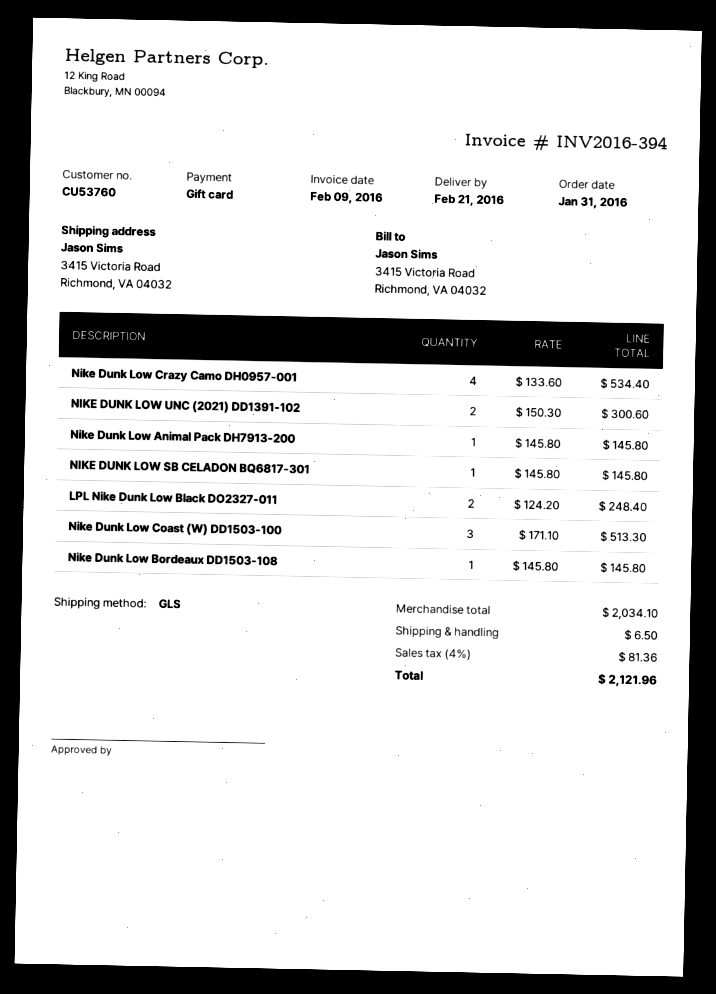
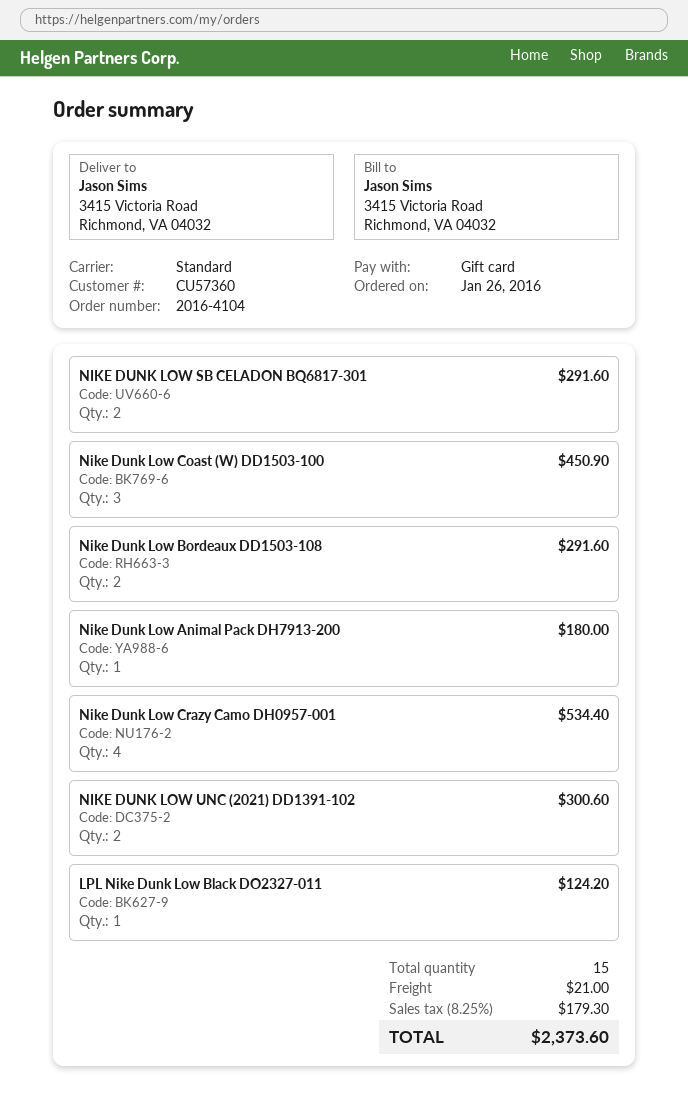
order date: 2016-01-31 -> 2016-01-26
customer number: CU53760 -> CU57360
shipping method: GLS -> standard
Nike Dunk Low Animal Pack DH7913-200: 1 for 145.80 -> 1 for 180.00
NIKE DUNK LOW SB CELADON BQ6817-301: 1 for 145.80 -> 2 for 291.60
LPL Nike Dunk Low Black DO2327-011: 2 for 248.40 -> 1 for 124.20
Nike Dunk Low Coast (W) DD1503-100: 3 for 513.30 -> 3 for 450.90
Nike Dunk Low Bordeaux DD1503-108: 1 for 145.80 -> 2 for 291.60
shipping: 6.50 -> 21.00
tax: 4% = 81.36 -> 8.25% = 179.30
total: 2121.96 -> 2373.60

